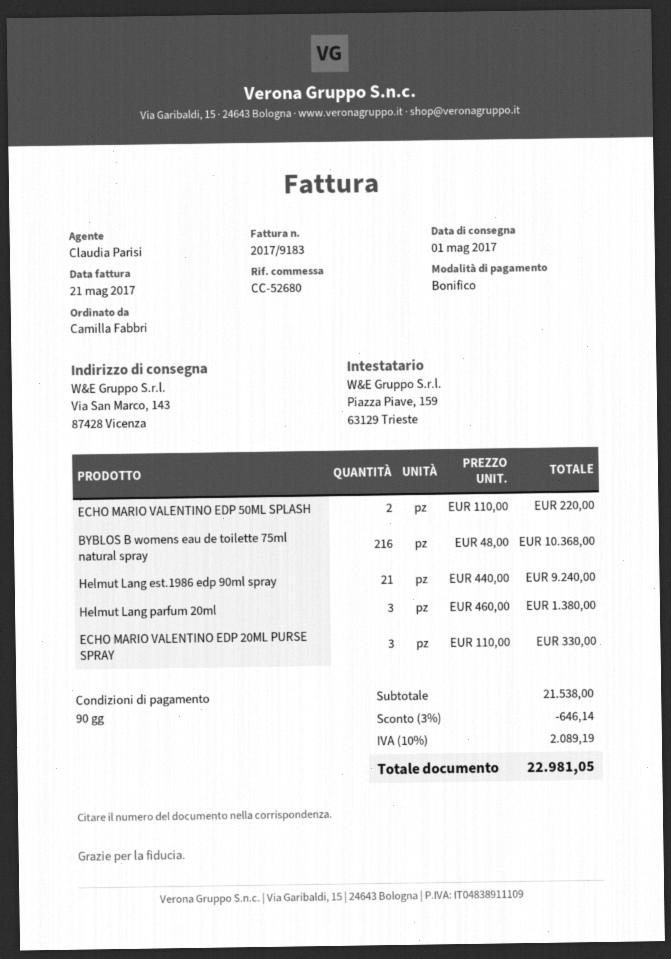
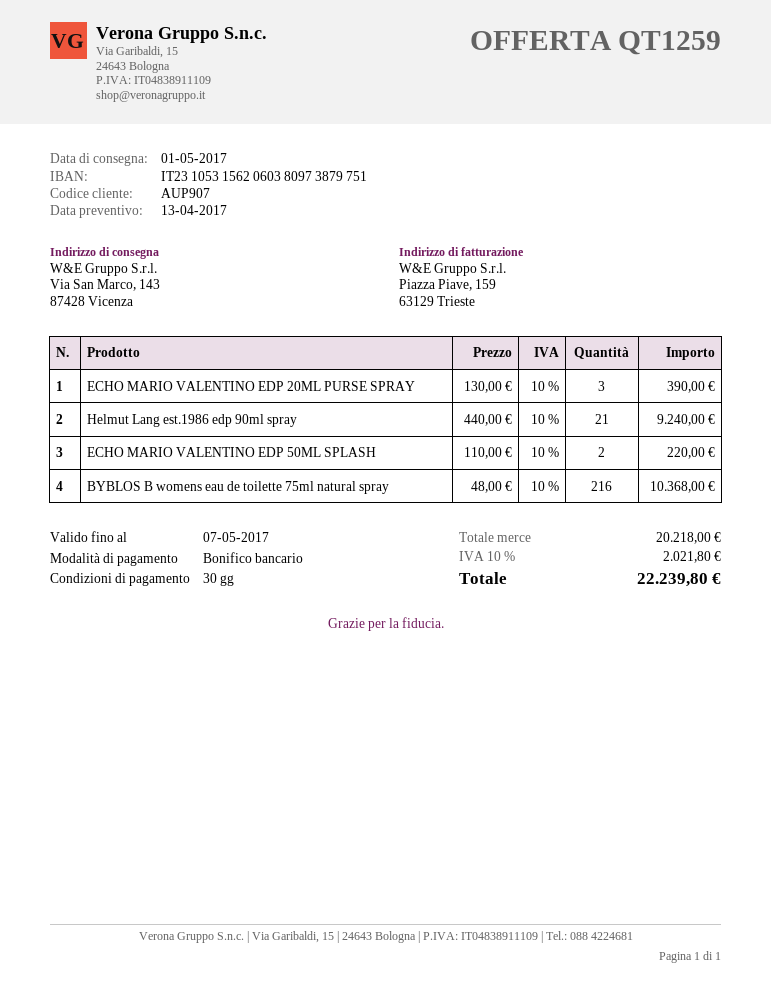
payment terms: 90 days -> 30 days
Helmut Lang parfum 20ml: 3 x 460.00 = 1380.00 -> none
ECHO MARIO VALENTINO EDP 20ML PURSE SPRAY: 3 x 110.00 = 330.00 -> 3 x 130.00 = 390.00
subtotal: 21538.00 -> 20218.00
discount: 3% = 646.14 -> none
tax: 10% = 2089.19 -> 10% = 2021.80
total: 22981.05 -> 22239.80

